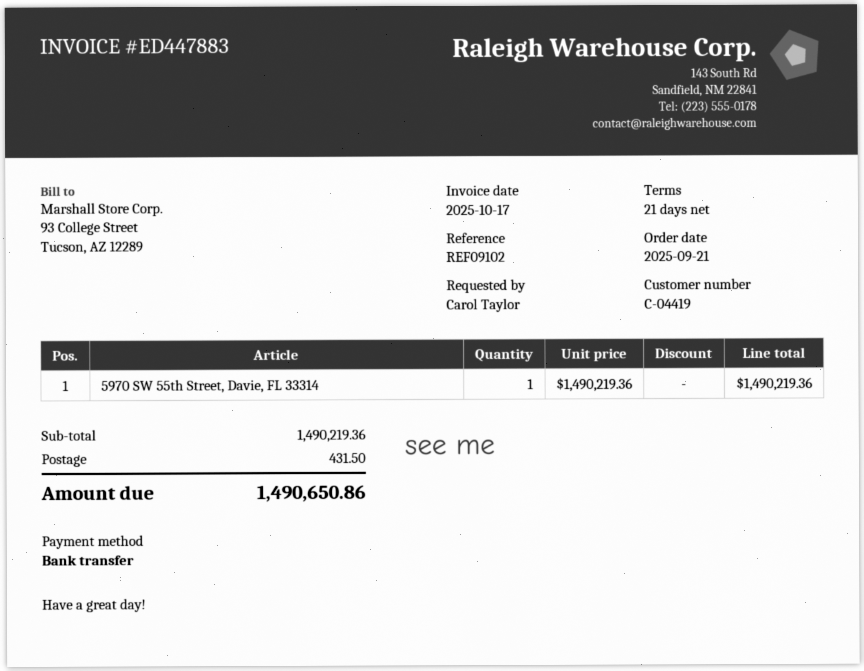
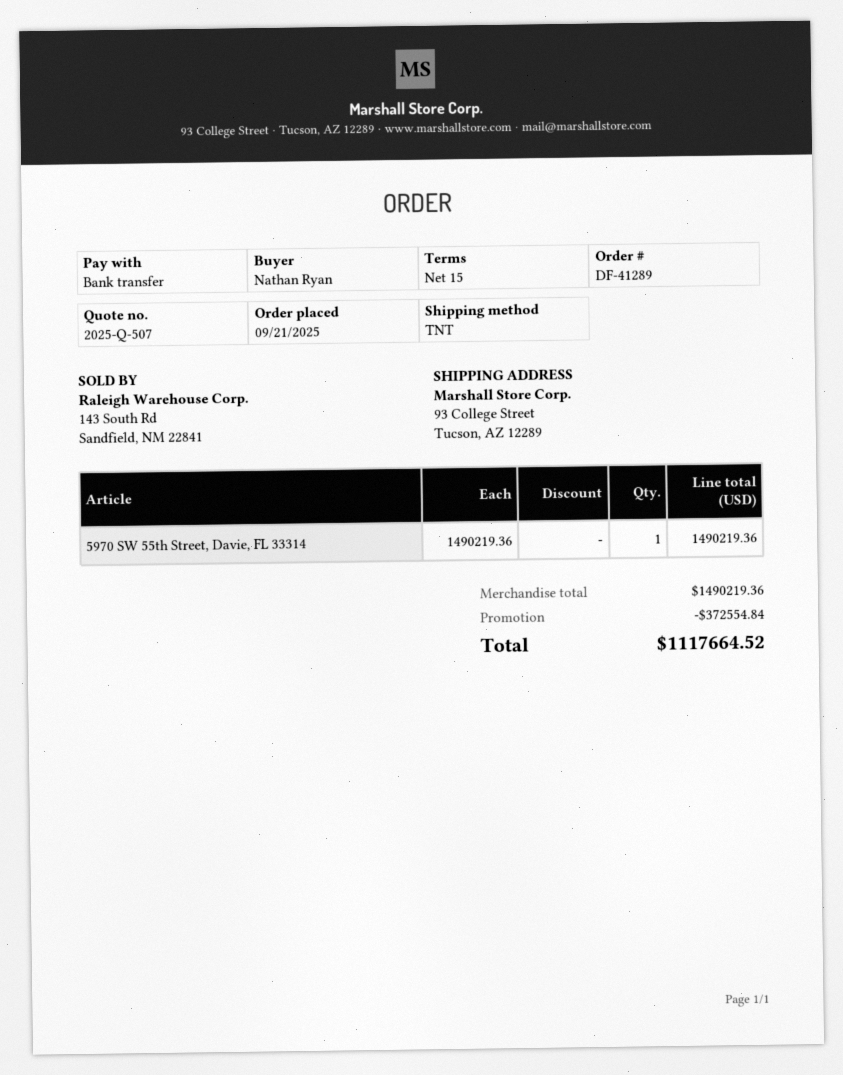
payment terms: 21 days -> 15 days
ordered by: Carol Taylor -> Nathan Ryan
discount: none -> 372554.84
shipping: 431.50 -> none
total: 1490650.86 -> 1117664.52

